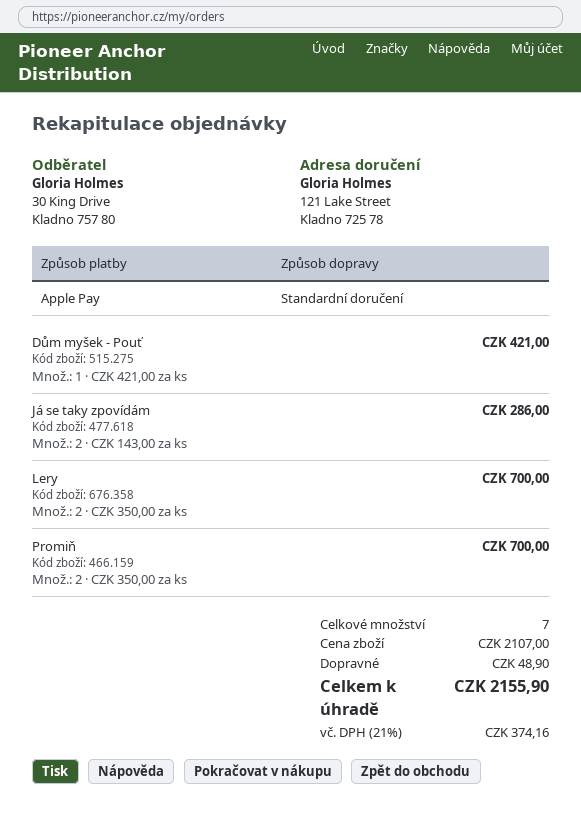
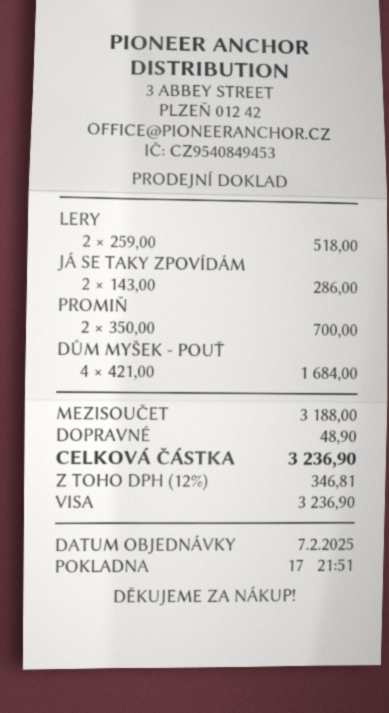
payment method: Apple Pay -> Visa
Dům myšek - Pouť: 1 x 421.00 = 421.00 -> 4 x 421.00 = 1684.00
Lery: 2 x 350.00 = 700.00 -> 2 x 259.00 = 518.00
subtotal: 2107.00 -> 3188.00
tax: 21% = 374.16 -> 12% = 346.81
total: 2155.90 -> 3236.90

